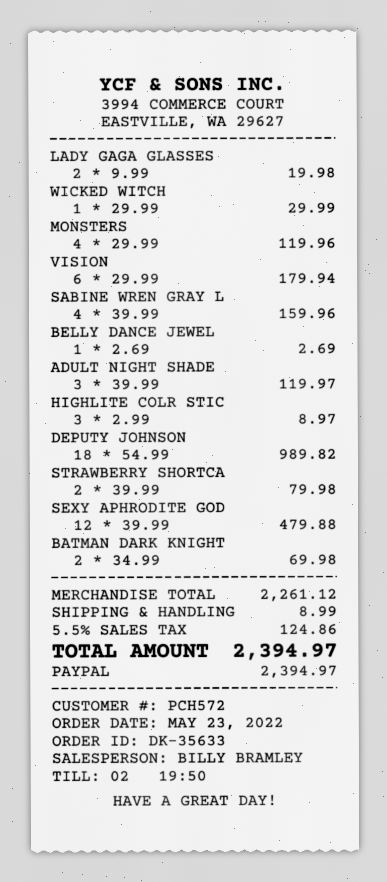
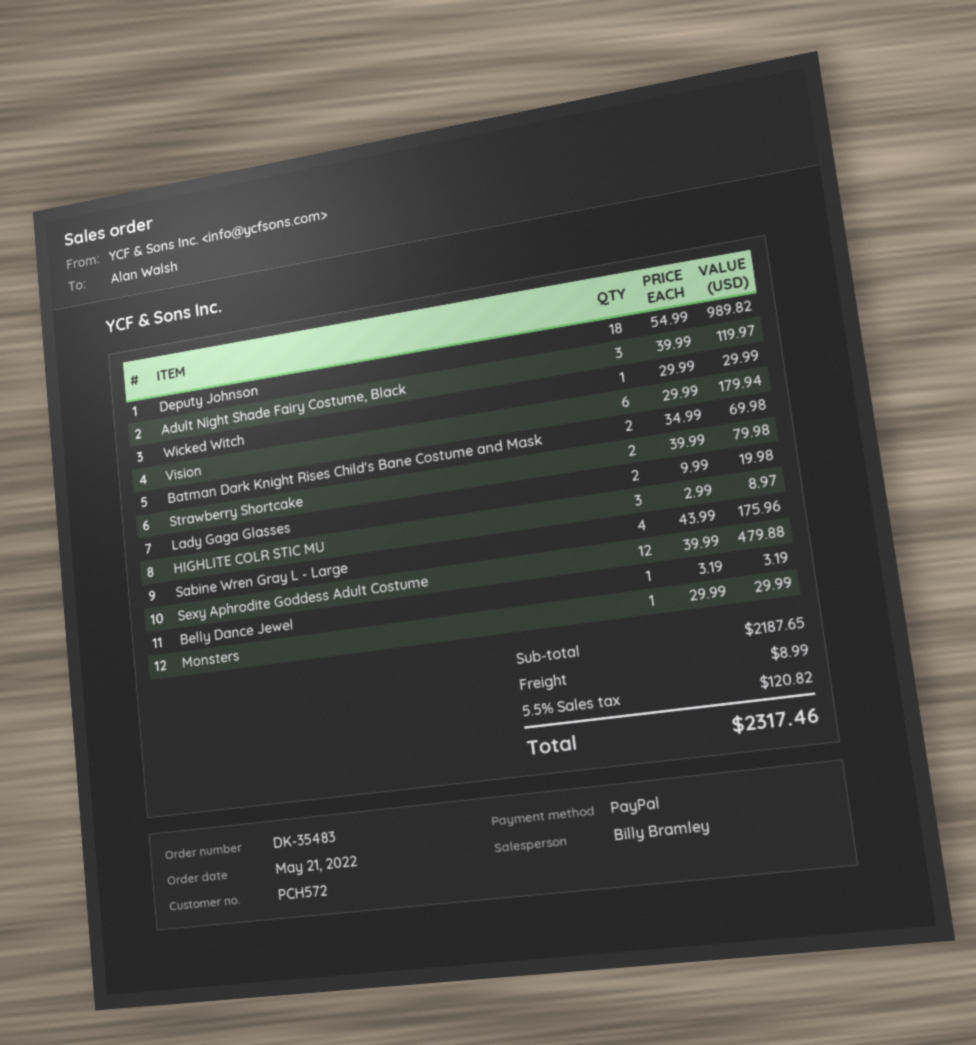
order number: DK-35633 -> DK-35483
order date: 2022-05-23 -> 2022-05-21
MONSTERS: 4 x 29.99 = 119.96 -> 1 x 29.99 = 29.99
SABINE WREN GRAY L: 4 x 39.99 = 159.96 -> 4 x 43.99 = 175.96
BELLY DANCE JEWEL: 1 x 2.69 = 2.69 -> 1 x 3.19 = 3.19
subtotal: 2261.12 -> 2187.65
tax: 5.5% = 124.86 -> 5.5% = 120.82
total: 2394.97 -> 2317.46

